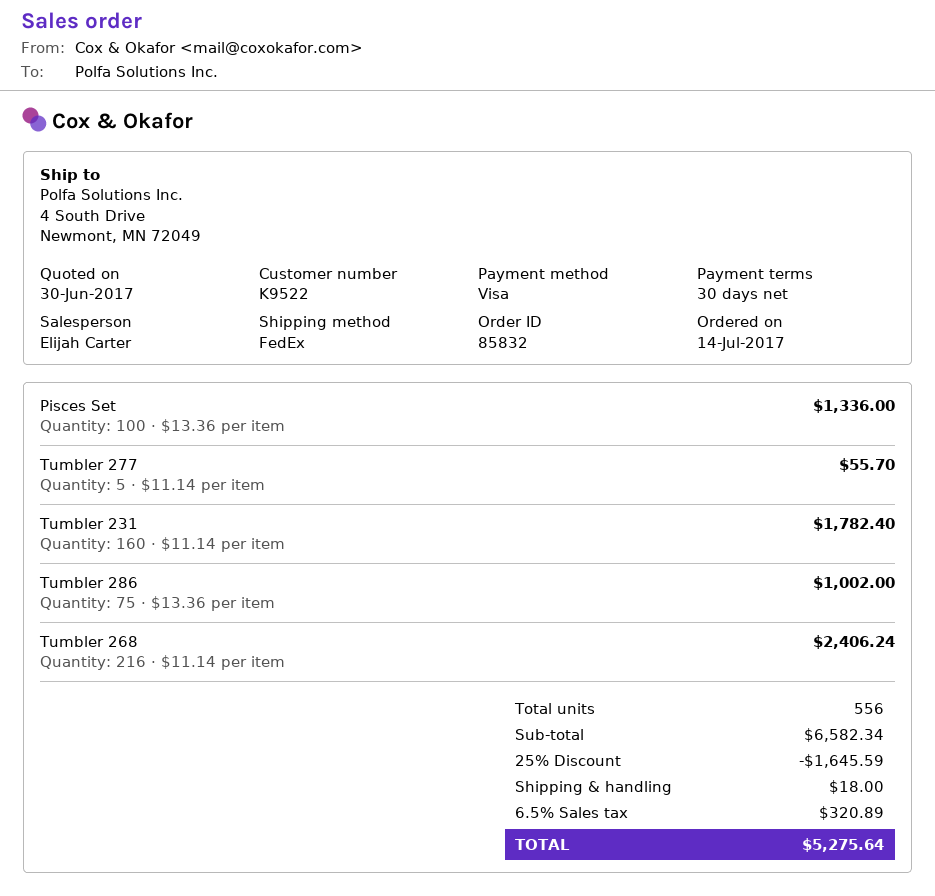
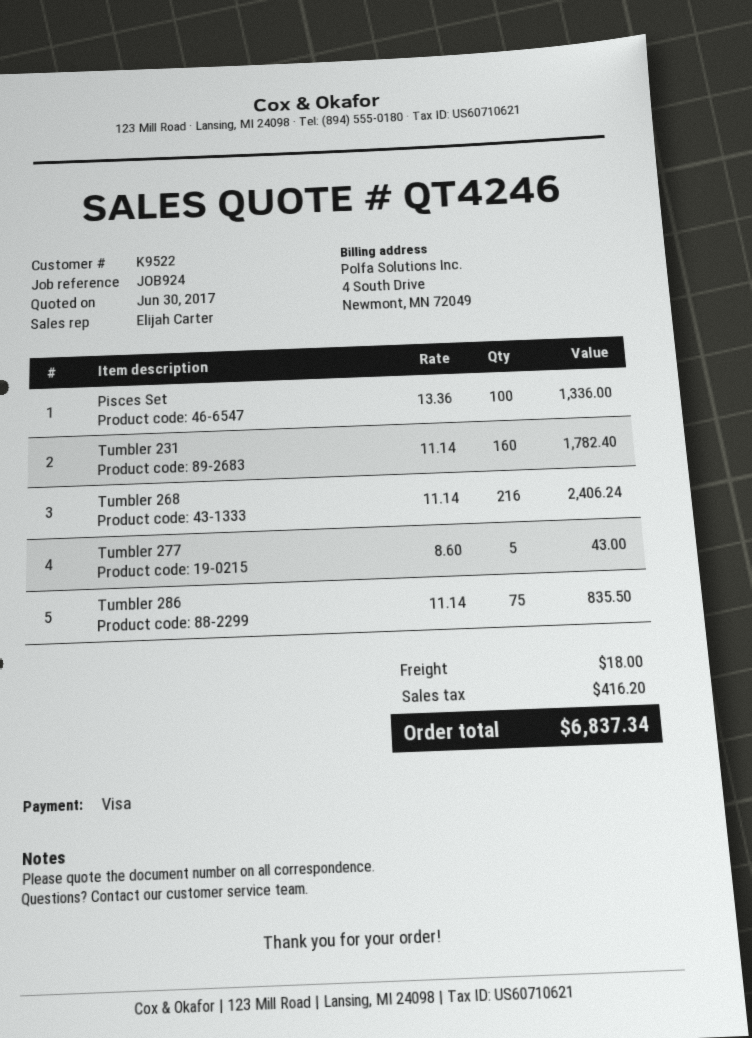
Tumbler 277: 5 x 11.14 = 55.70 -> 5 x 8.60 = 43.00
Tumbler 286: 75 x 13.36 = 1002.00 -> 75 x 11.14 = 835.50
discount: 25% = 1645.59 -> none
tax: 320.89 -> 416.20
total: 5275.64 -> 6837.34

